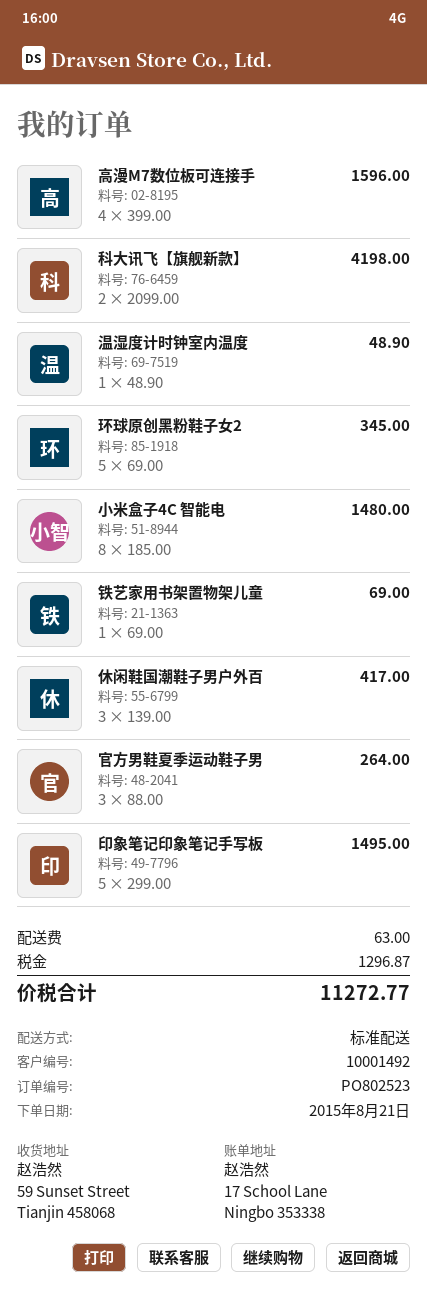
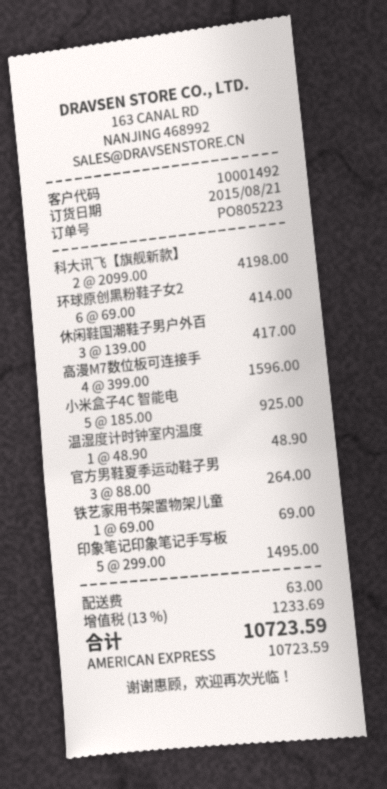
order number: PO802523 -> PO805223
环球原创黑粉鞋子女2: 5 x 69.00 = 345.00 -> 6 x 69.00 = 414.00
小米盒子4C 智能电: 8 x 185.00 = 1480.00 -> 5 x 185.00 = 925.00
tax: 1296.87 -> 1233.69
total: 11272.77 -> 10723.59

